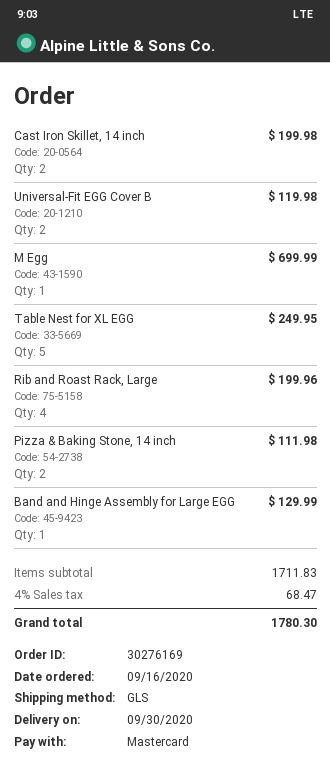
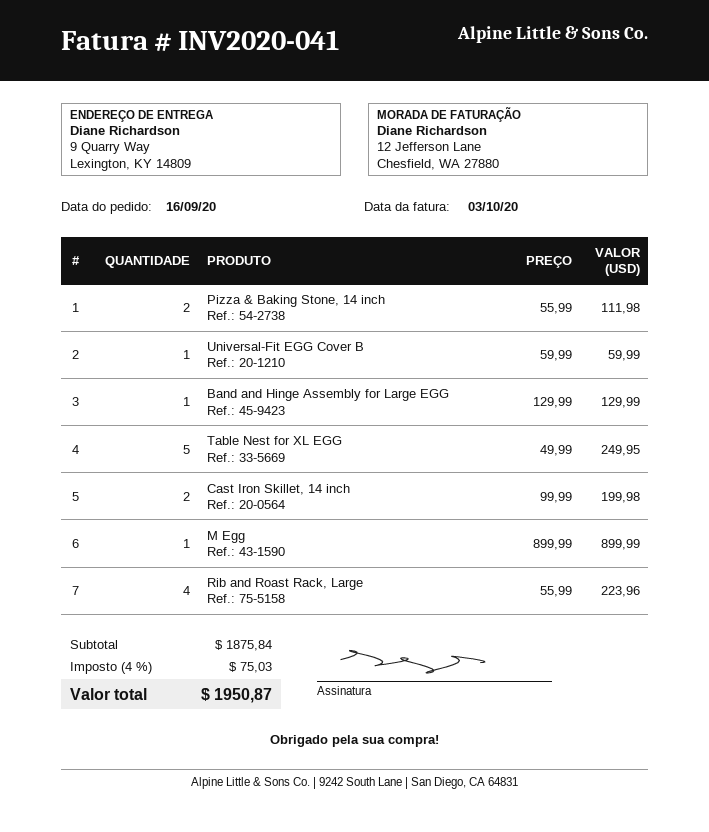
Universal-Fit EGG Cover B: 2 for 119.98 -> 1 for 59.99
M Egg: 1 for 699.99 -> 1 for 899.99
Rib and Roast Rack, Large: 4 for 199.96 -> 4 for 223.96
subtotal: 1711.83 -> 1875.84
tax: 4% = 68.47 -> 4% = 75.03
total: 1780.30 -> 1950.87

